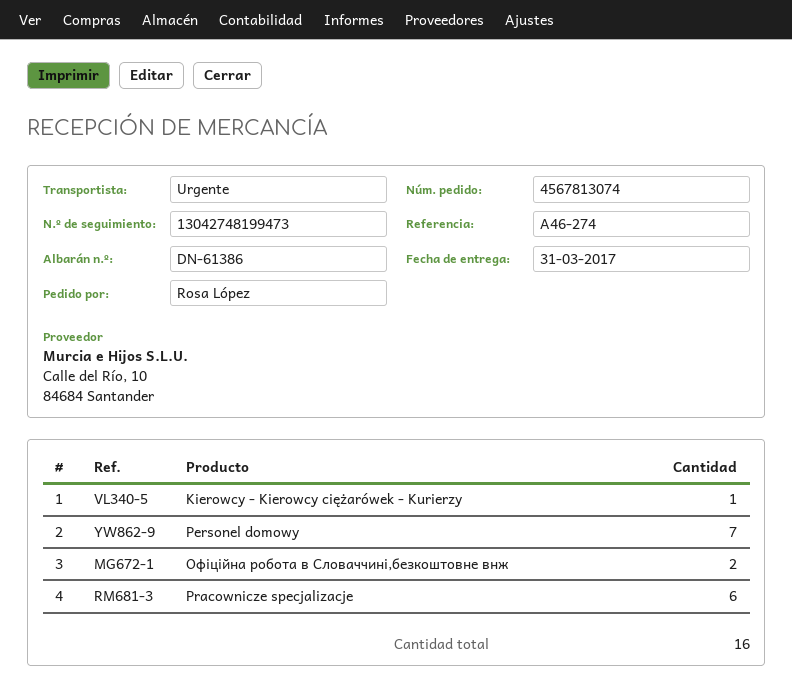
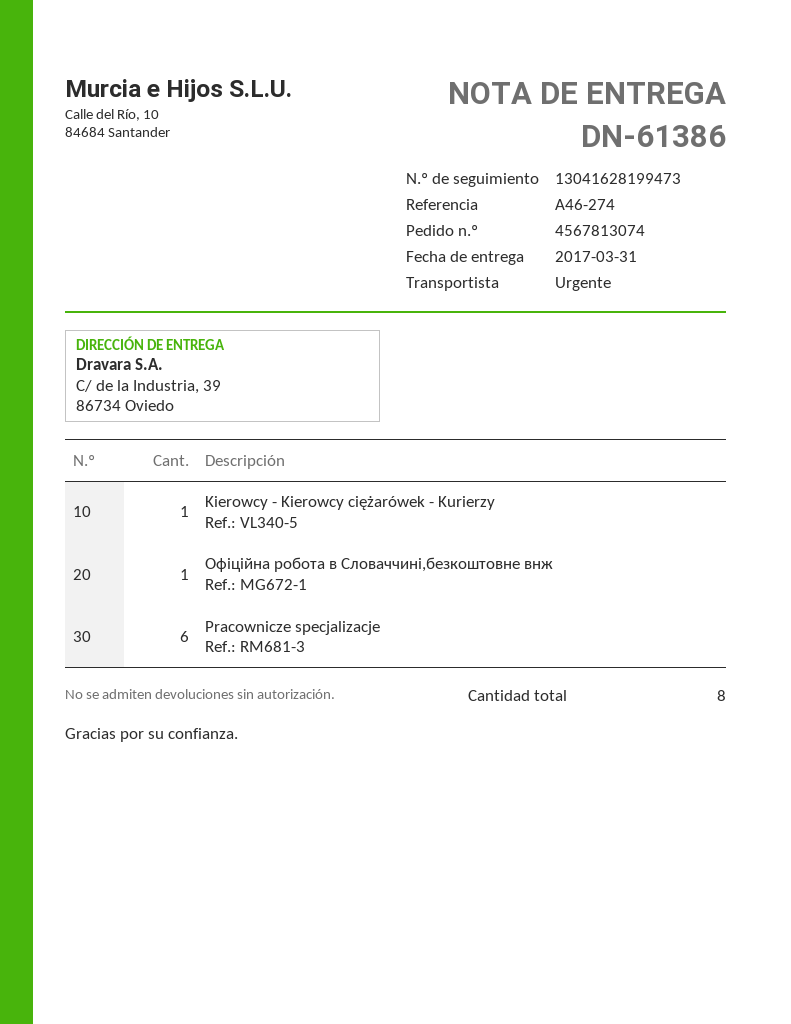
tracking number: 13042748199473 -> 13041628199473
Personel domowy: 7 -> none
Офіційна робота в Словаччині,безкоштовне внж: 2 -> 1
total quantity: 16 -> 8

